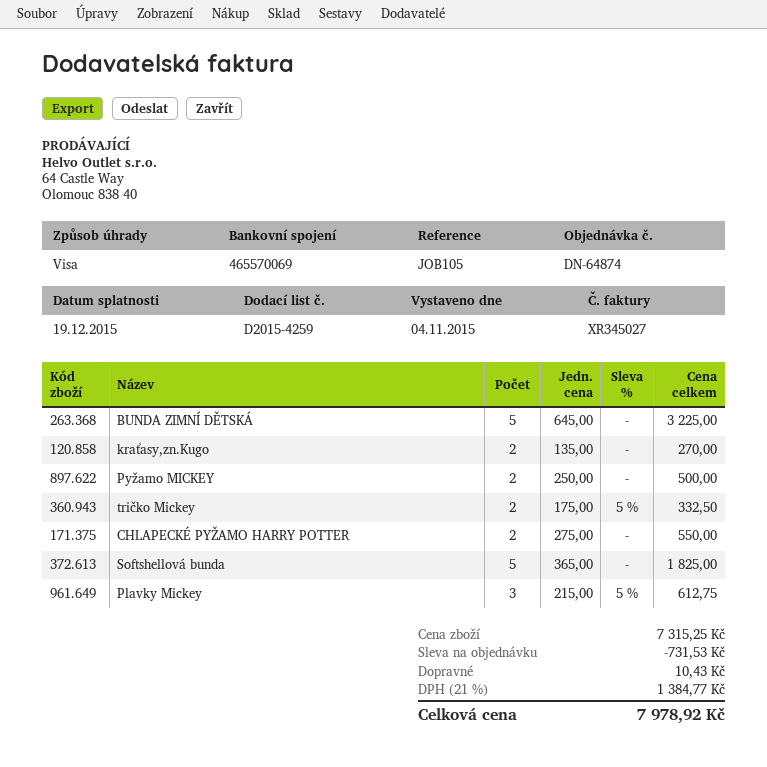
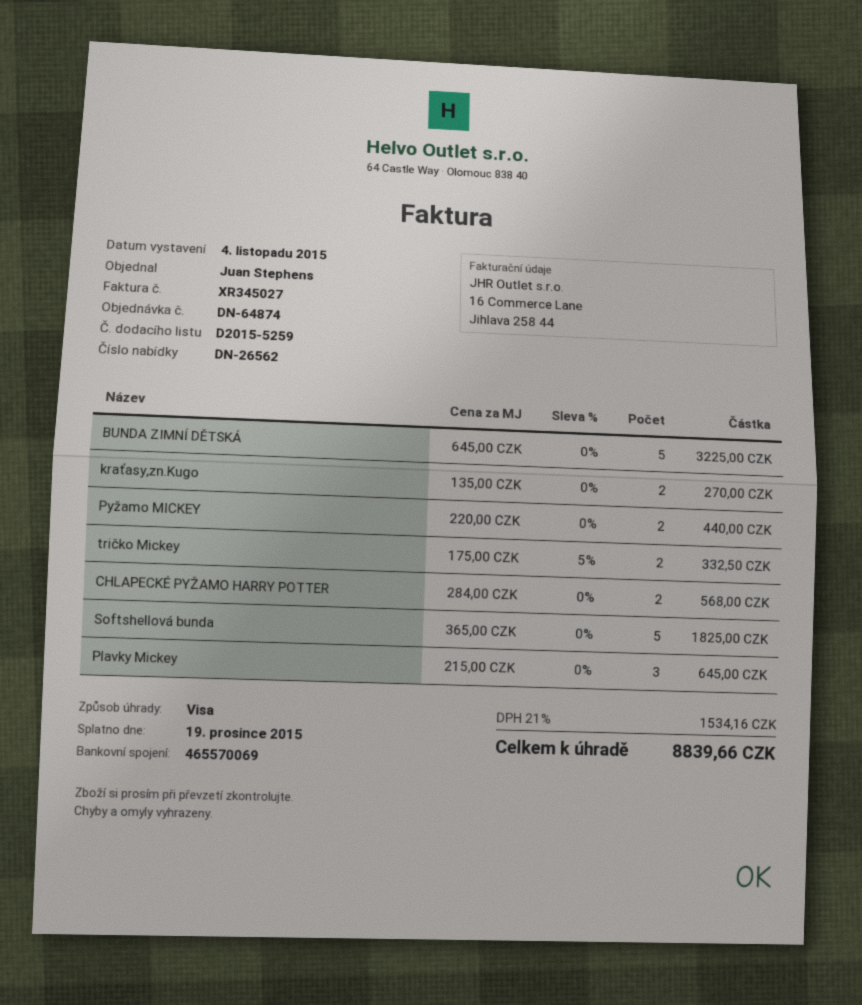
delivery note number: D2015-4259 -> D2015-5259
Pyžamo MICKEY: 2 x 250.00 = 500.00 -> 2 x 220.00 = 440.00
CHLAPECKÉ PYŽAMO HARRY POTTER: 2 x 275.00 = 550.00 -> 2 x 284.00 = 568.00
Plavky Mickey: 3 x 215.00 - 5% = 612.75 -> 3 x 215.00 = 645.00
discount: 731.53 -> none
shipping: 10.43 -> none
tax: 21% = 1384.77 -> 21% = 1534.16
total: 7978.92 -> 8839.66

